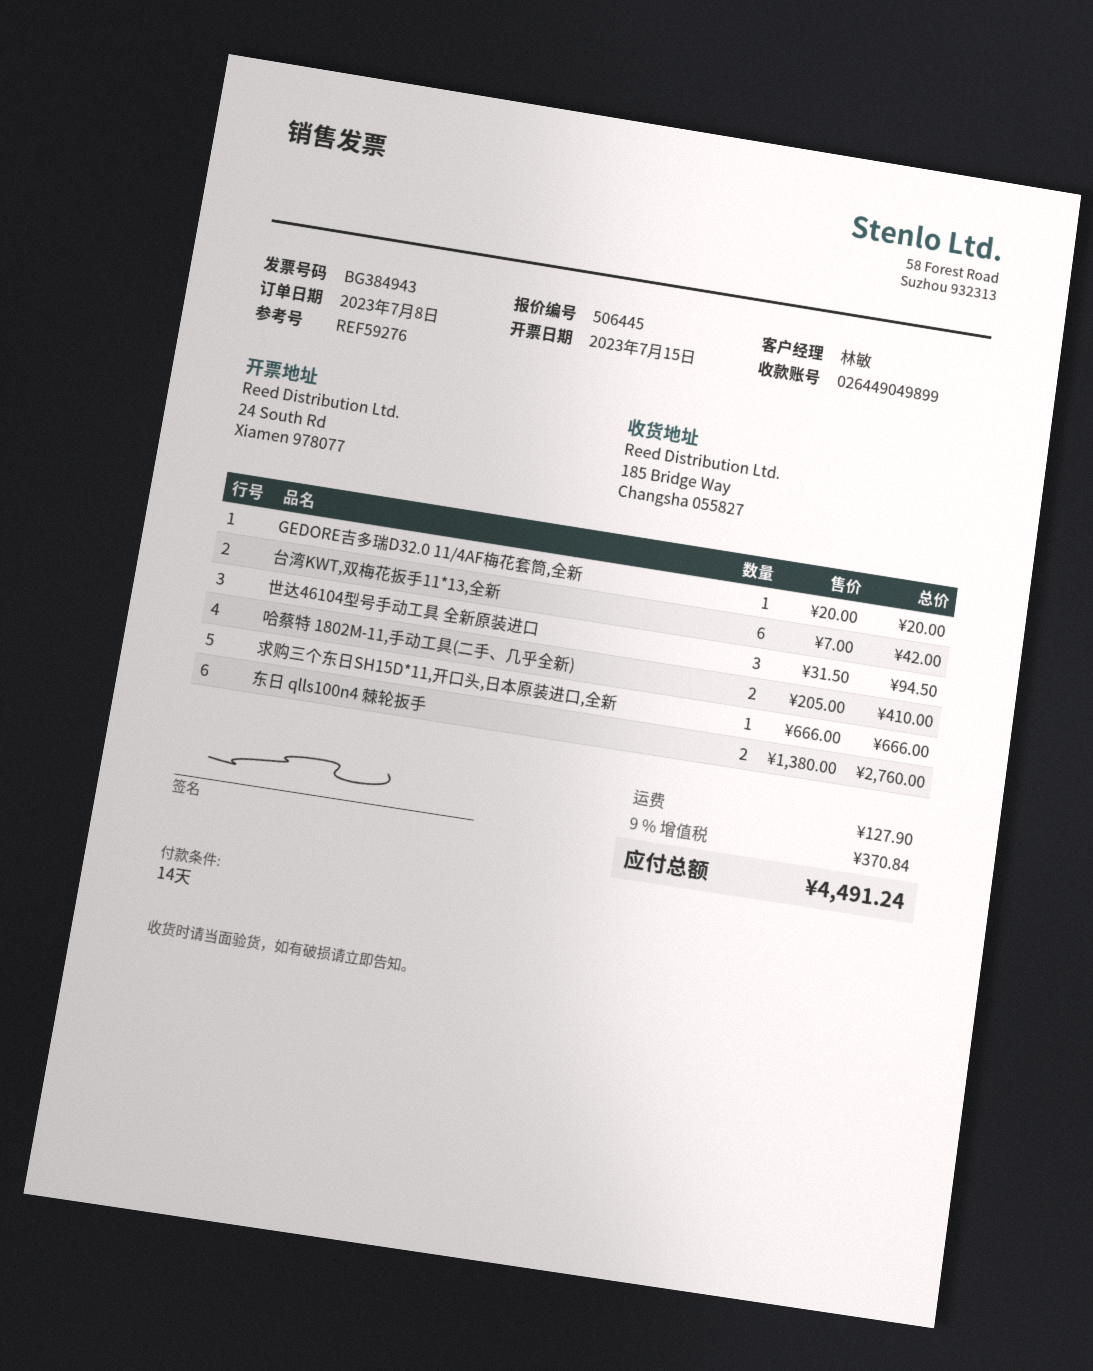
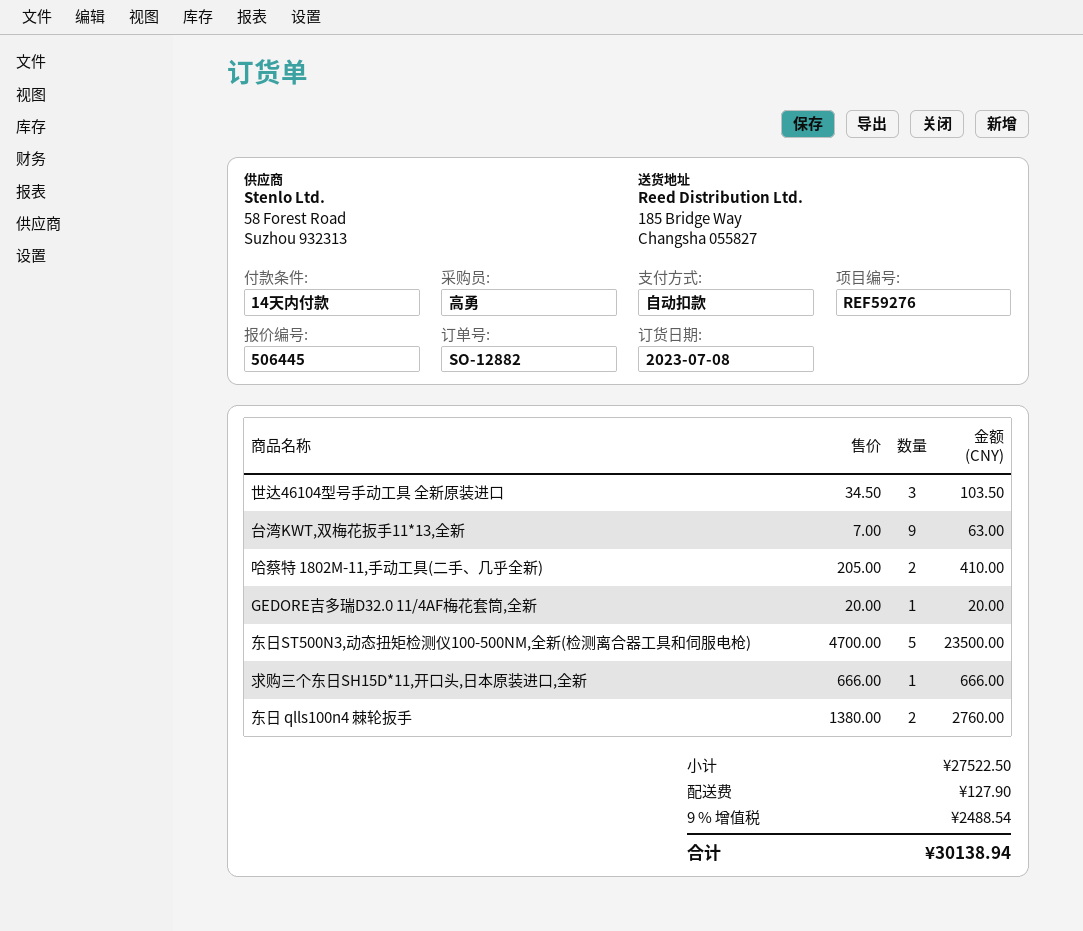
台湾KWT,双梅花扳手11*13,全新: 6 x 7.00 = 42.00 -> 9 x 7.00 = 63.00
世达46104型号手动工具 全新原装进口: 3 x 31.50 = 94.50 -> 3 x 34.50 = 103.50
东日ST500N3,动态扭矩检测仪100-500NM,全新(检测离合器工具和伺服电枪): none -> 5 x 4700.00 = 23500.00
tax: 9% = 370.84 -> 9% = 2488.54
total: 4491.24 -> 30138.94

